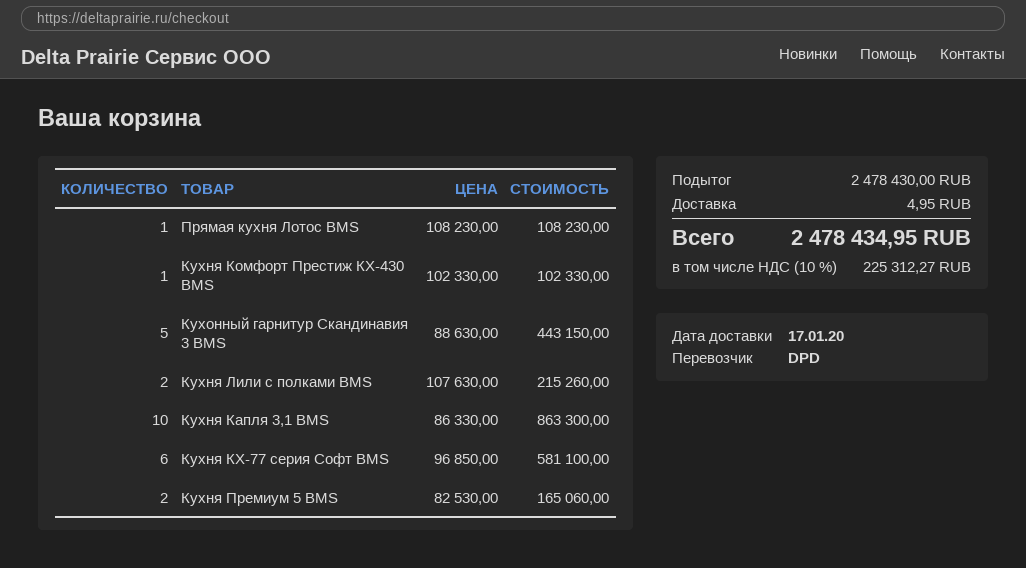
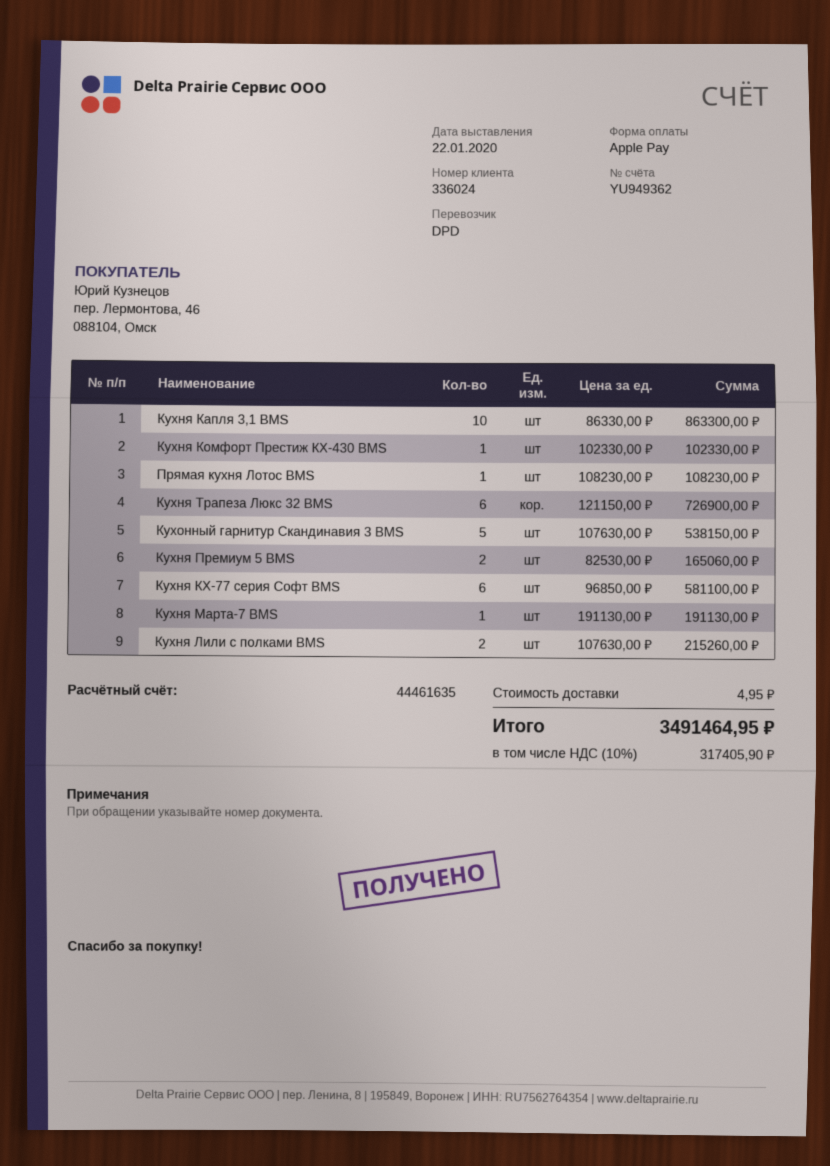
Кухонный гарнитур Скандинавия 3 BMS: 5 x 88630.00 = 443150.00 -> 5 x 107630.00 = 538150.00
Кухня Трапеза Люкс 32 BMS: none -> 6 x 121150.00 = 726900.00
Кухня Марта-7 BMS: none -> 1 x 191130.00 = 191130.00
tax: 10% = 225312.27 -> 10% = 317405.90
total: 2478434.95 -> 3491464.95

